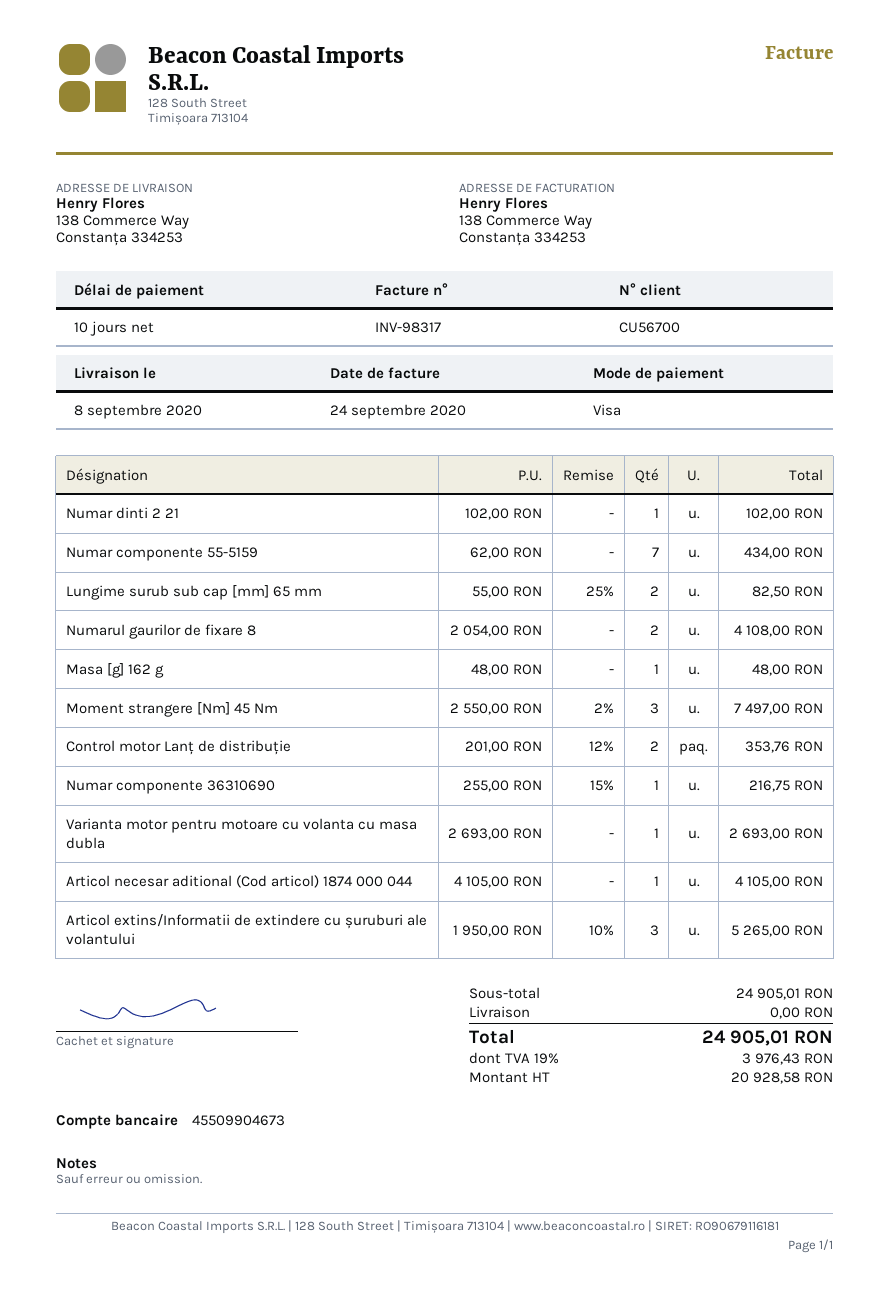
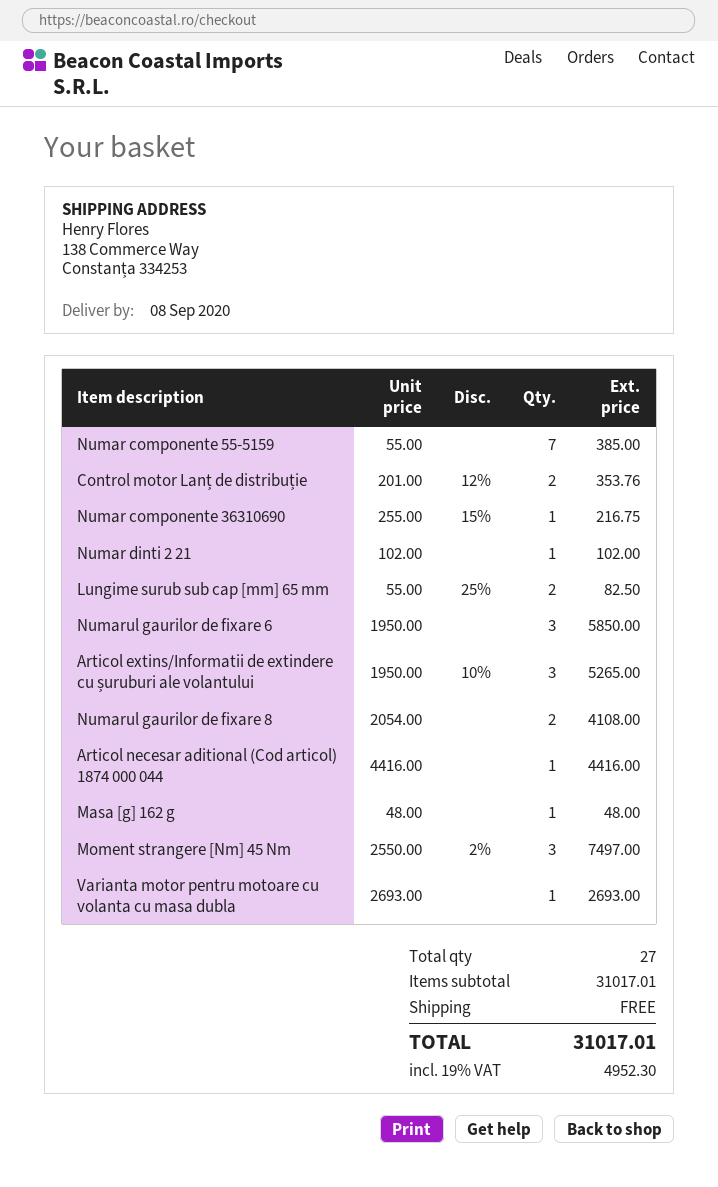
Numar componente 55-5159: 7 x 62.00 = 434.00 -> 7 x 55.00 = 385.00
Articol necesar aditional (Cod articol) 1874 000 044: 1 x 4105.00 = 4105.00 -> 1 x 4416.00 = 4416.00
Numarul gaurilor de fixare 6: none -> 3 x 1950.00 = 5850.00
subtotal: 24905.01 -> 31017.01
tax: 19% = 3976.43 -> 19% = 4952.30
total: 24905.01 -> 31017.01

